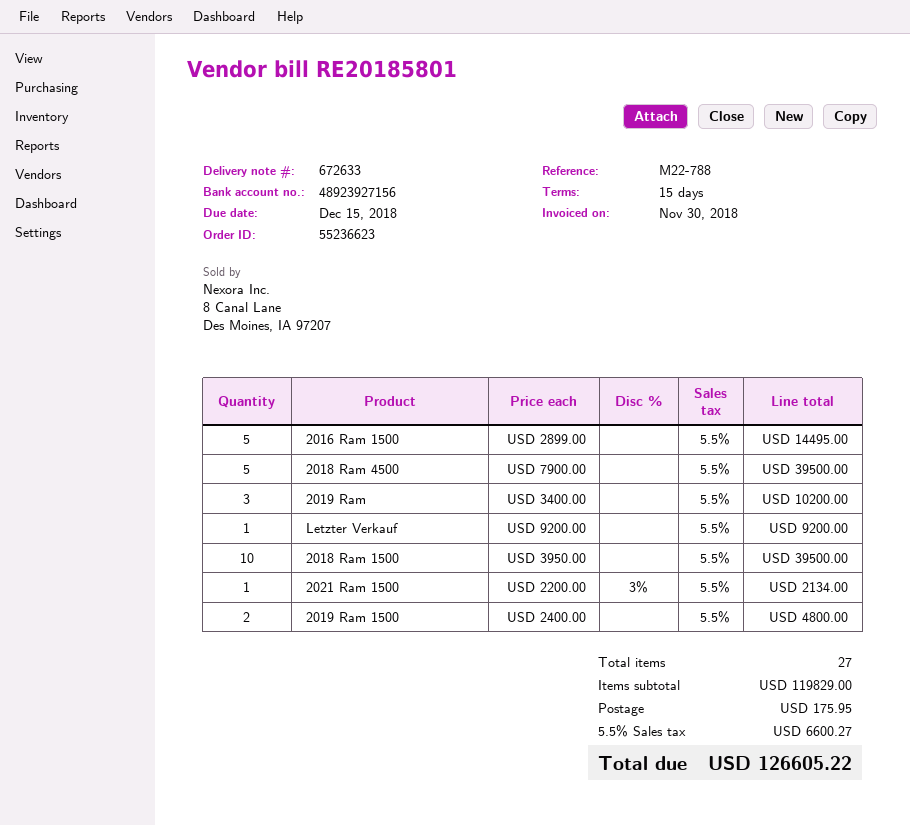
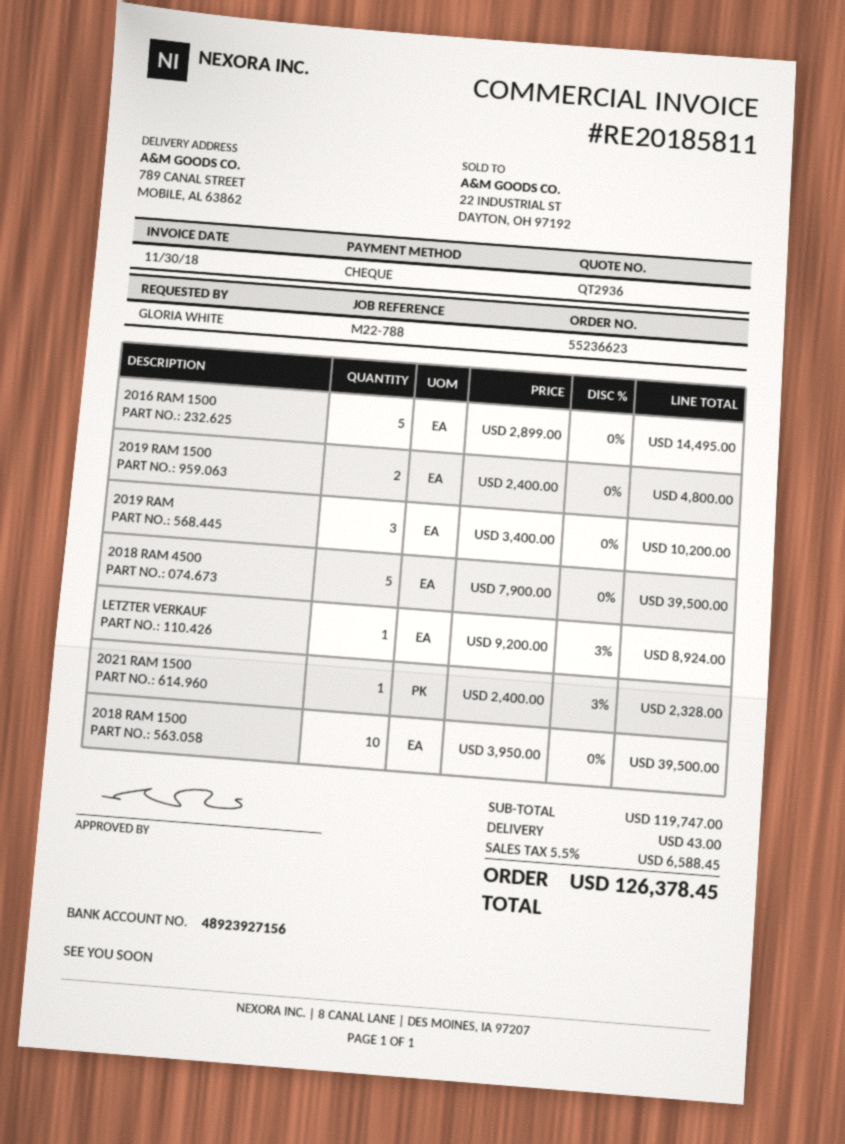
invoice number: RE20185801 -> RE20185811
Letzter Verkauf: 1 x 9200.00 = 9200.00 -> 1 x 9200.00 - 3% = 8924.00
2021 Ram 1500: 1 x 2200.00 - 3% = 2134.00 -> 1 x 2400.00 - 3% = 2328.00
subtotal: 119829.00 -> 119747.00
shipping: 175.95 -> 43.00
tax: 5.5% = 6600.27 -> 5.5% = 6588.45
total: 126605.22 -> 126378.45

